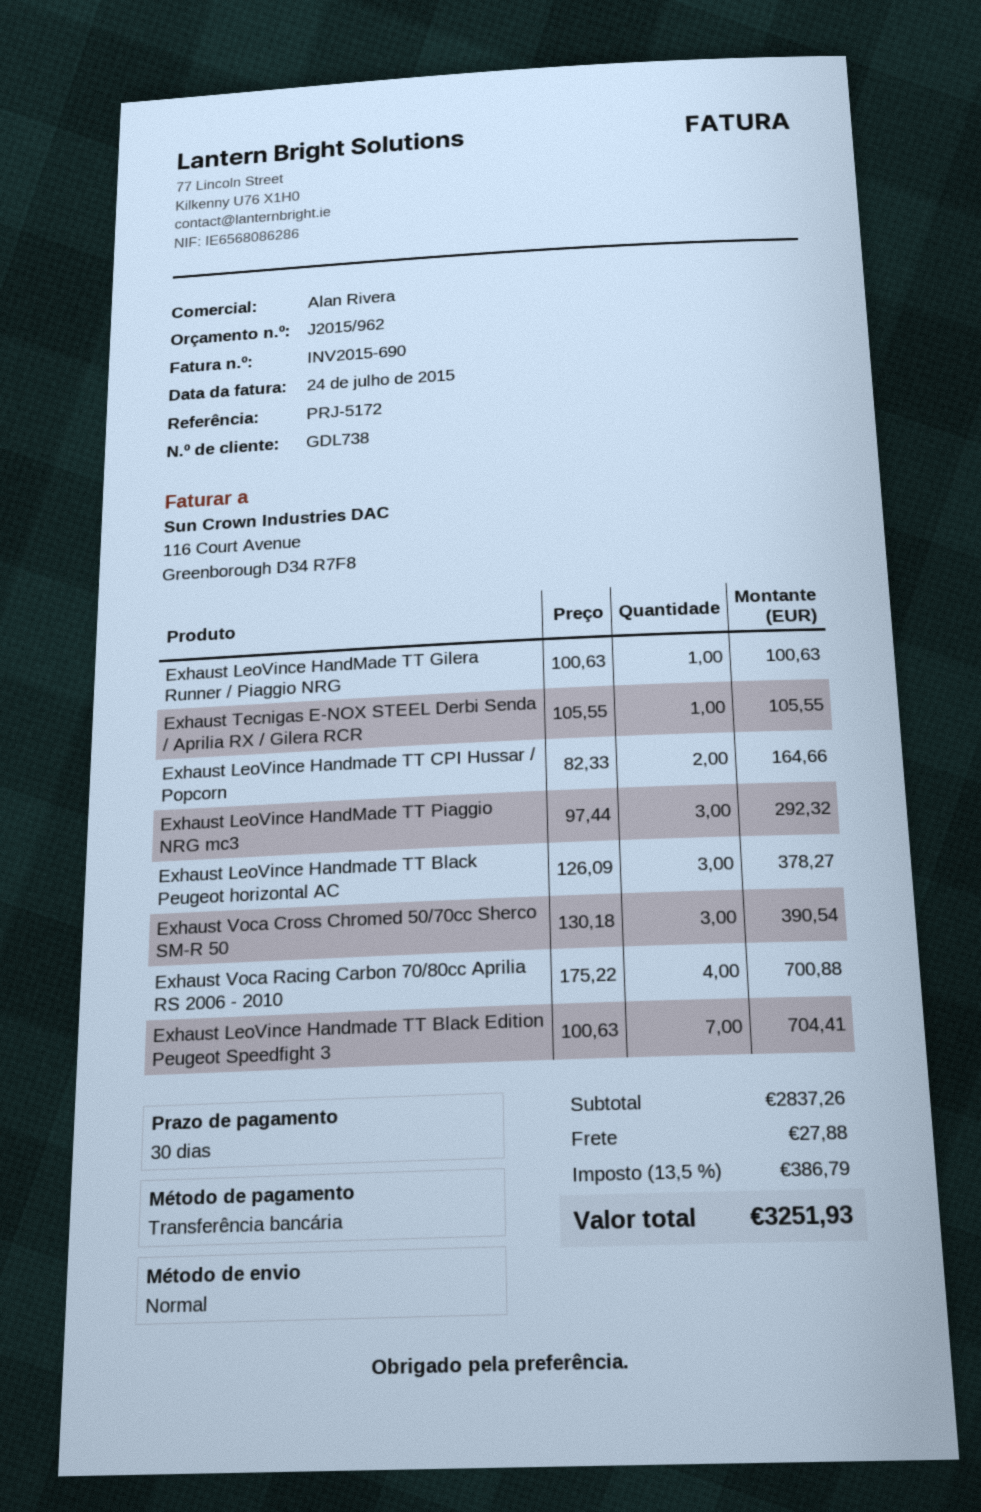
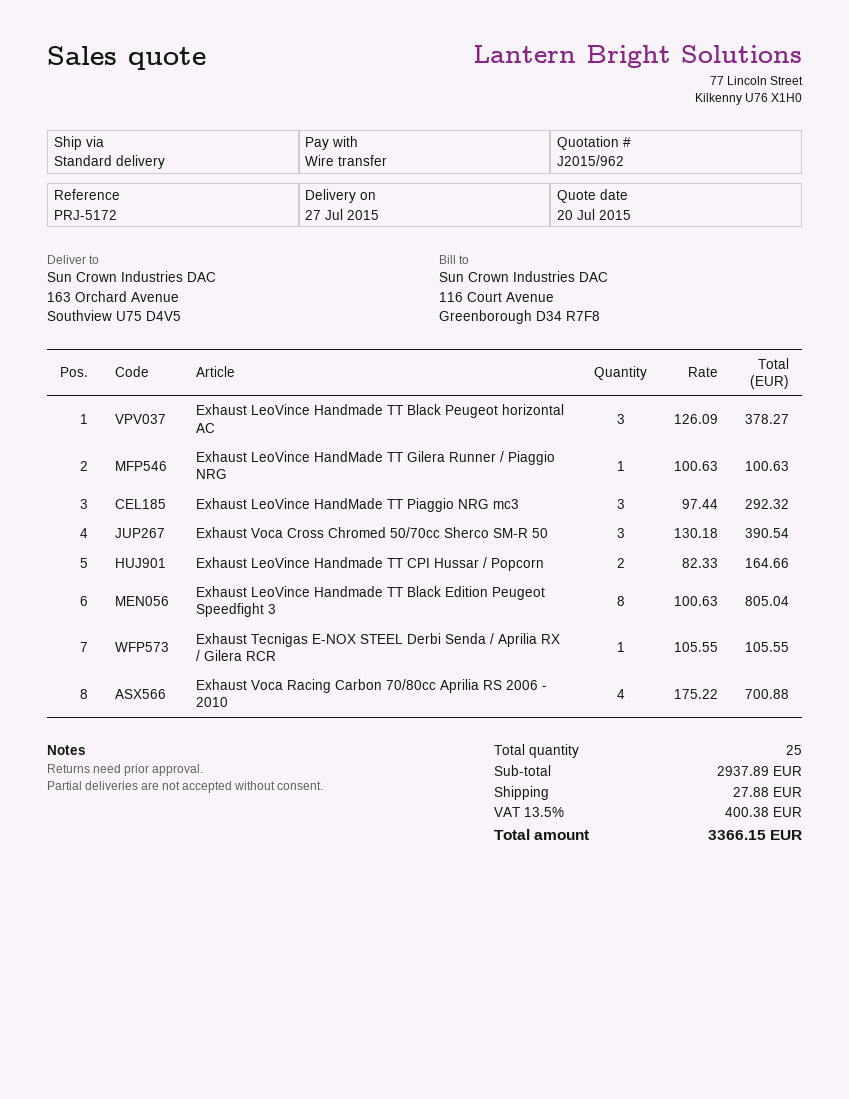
Exhaust LeoVince Handmade TT Black Edition Peugeot Speedfight 3: 7 x 100.63 = 704.41 -> 8 x 100.63 = 805.04
subtotal: 2837.26 -> 2937.89
tax: 13.5% = 386.79 -> 13.5% = 400.38
total: 3251.93 -> 3366.15

